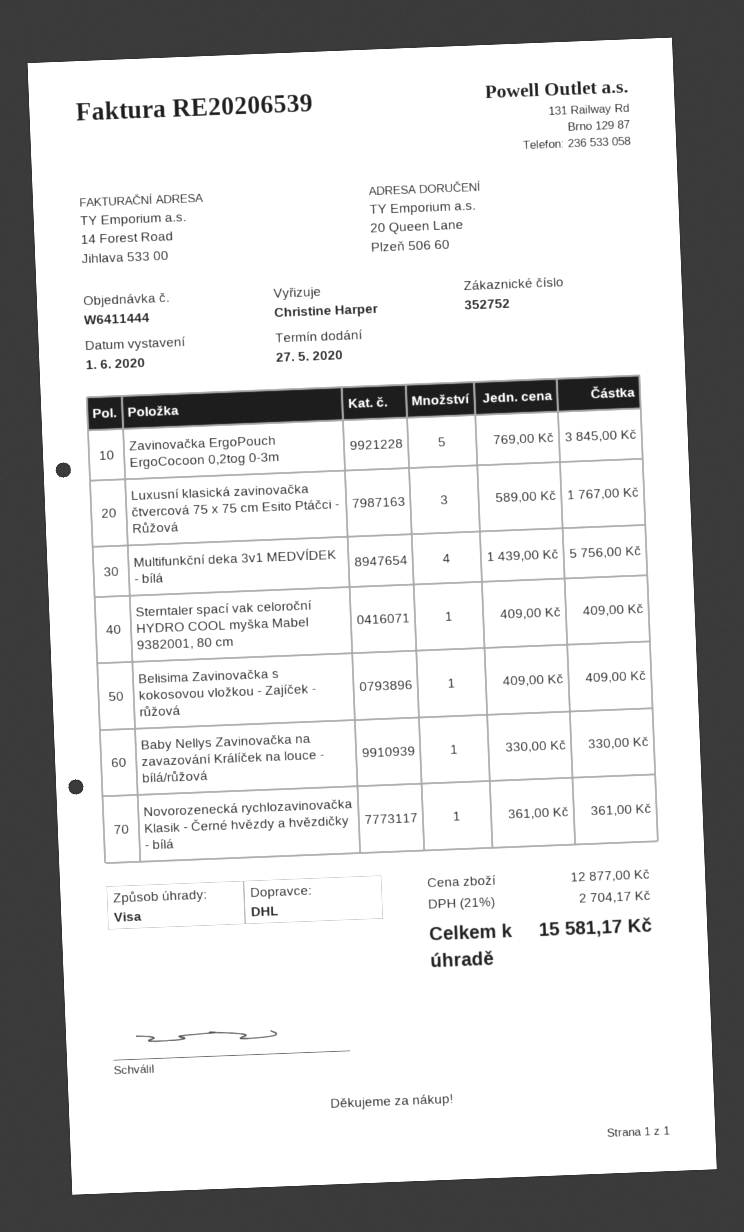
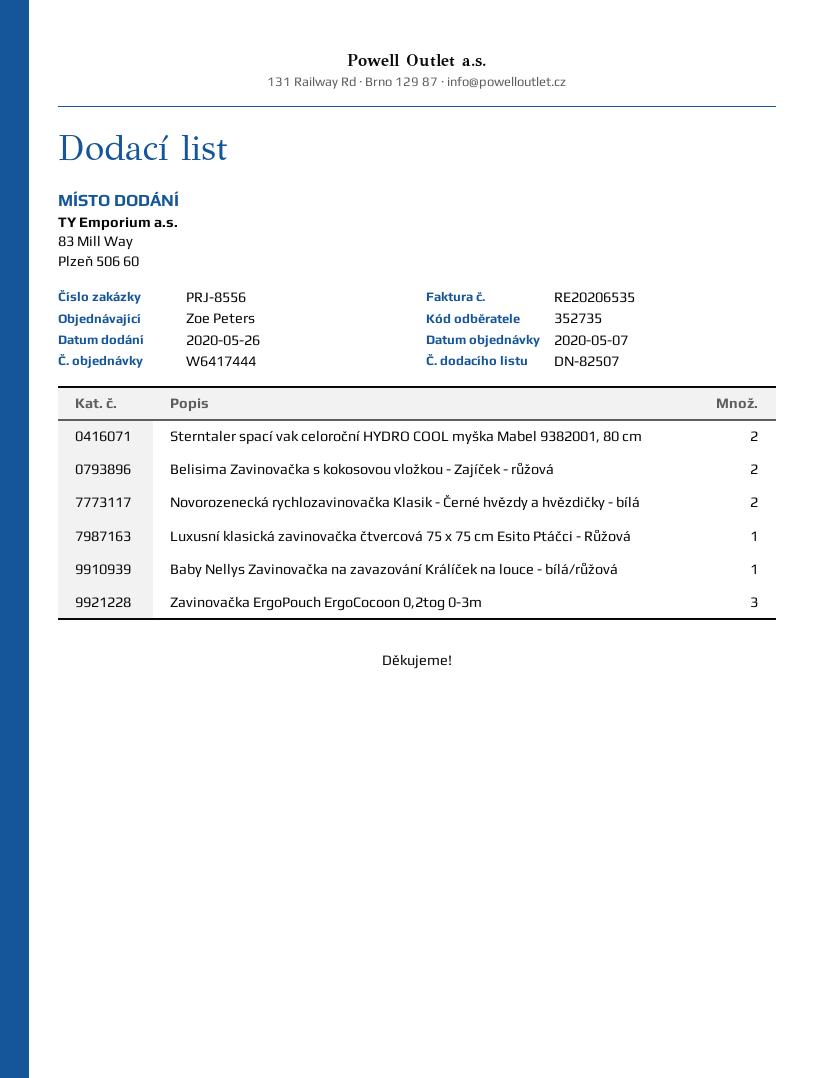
order number: W6411444 -> W6417444
delivery date: 2020-05-27 -> 2020-05-26
invoice number: RE20206539 -> RE20206535
customer number: 352752 -> 352735
ship to: 20 Queen Lane, Plzeň 506 60 -> 83 Mill Way, Plzeň 506 60
Zavinovačka ErgoPouch ErgoCocoon 0,2tog 0-3m: 5 -> 3
Luxusní klasická zavinovačka čtvercová 75 x 75 cm Esito Ptáčci - Růžová: 3 -> 1
Multifunkční deka 3v1 MEDVÍDEK - bílá: 4 -> none
Sterntaler spací vak celoroční HYDRO COOL myška Mabel 9382001, 80 cm: 1 -> 2
Belisima Zavinovačka s kokosovou vložkou - Zajíček - růžová: 1 -> 2
Novorozenecká rychlozavinovačka Klasik - Černé hvězdy a hvězdičky - bílá: 1 -> 2

